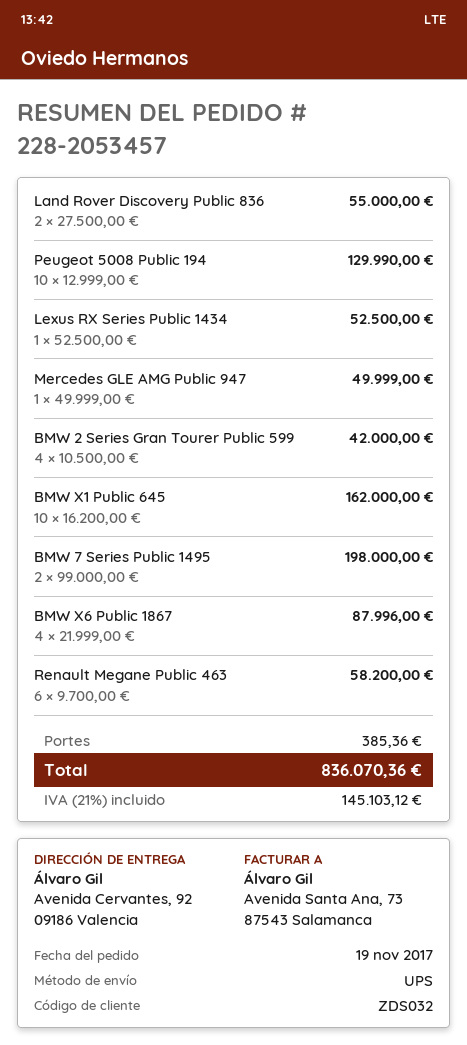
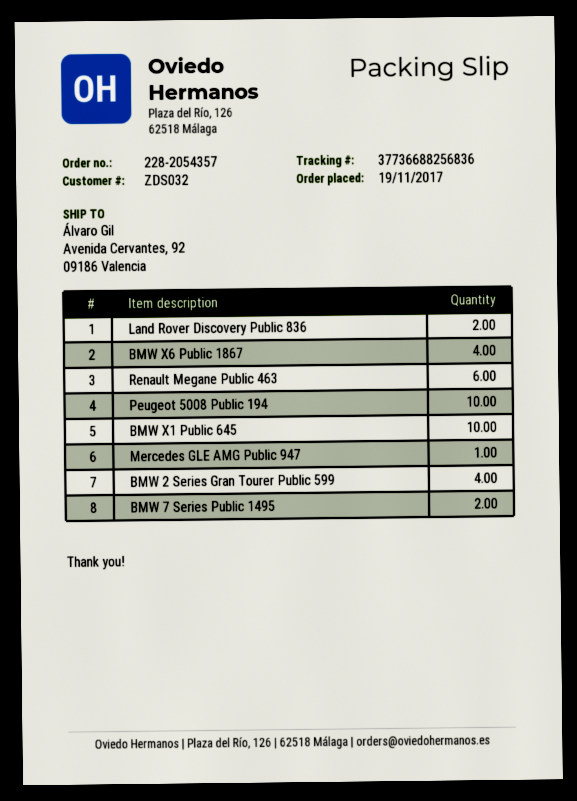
order number: 228-2053457 -> 228-2054357
Lexus RX Series Public 1434: 1 -> none

